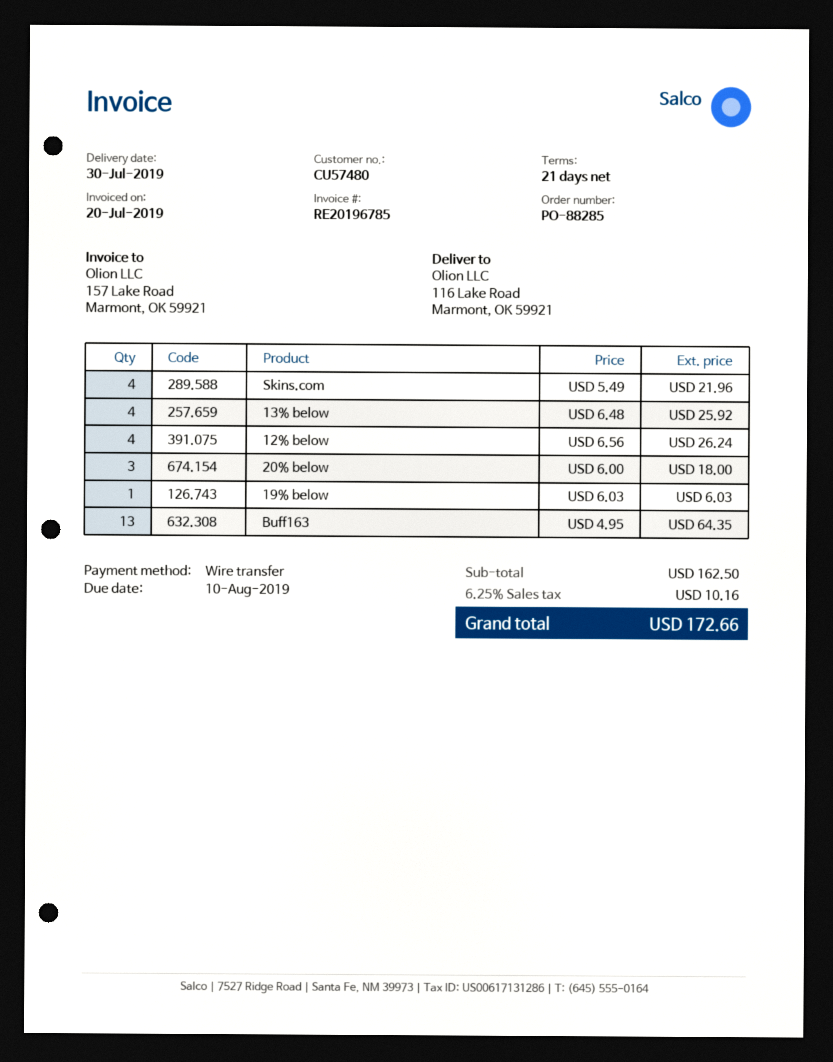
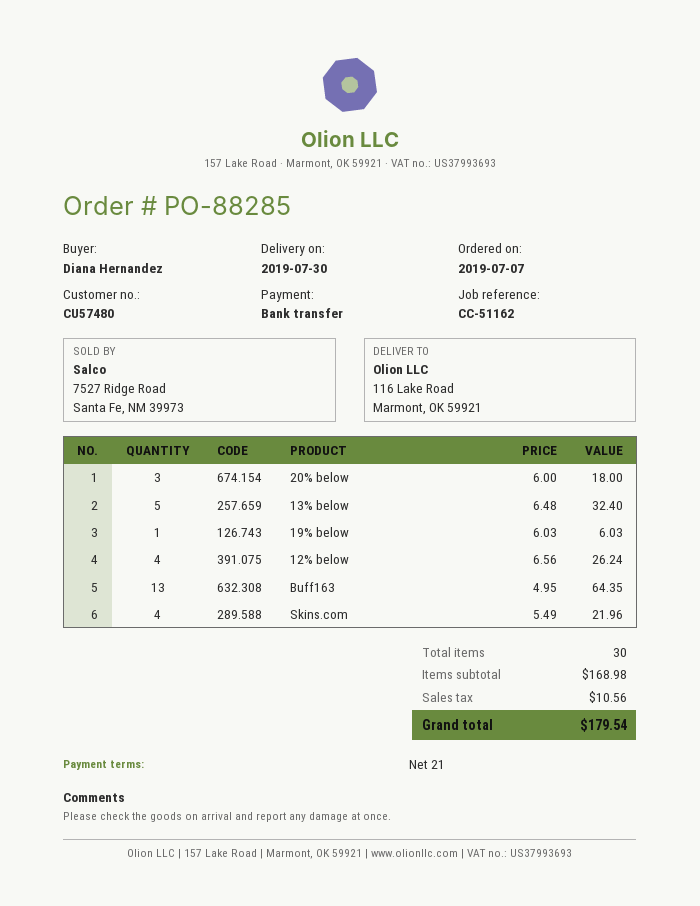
13% below: 4 x 6.48 = 25.92 -> 5 x 6.48 = 32.40
subtotal: 162.50 -> 168.98
tax: 10.16 -> 10.56
total: 172.66 -> 179.54

